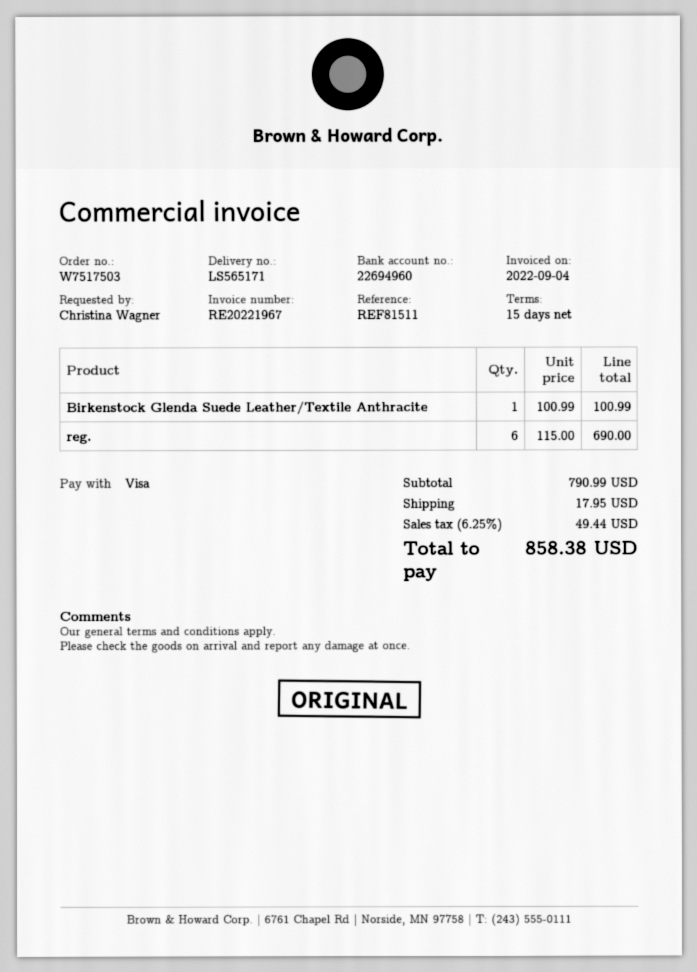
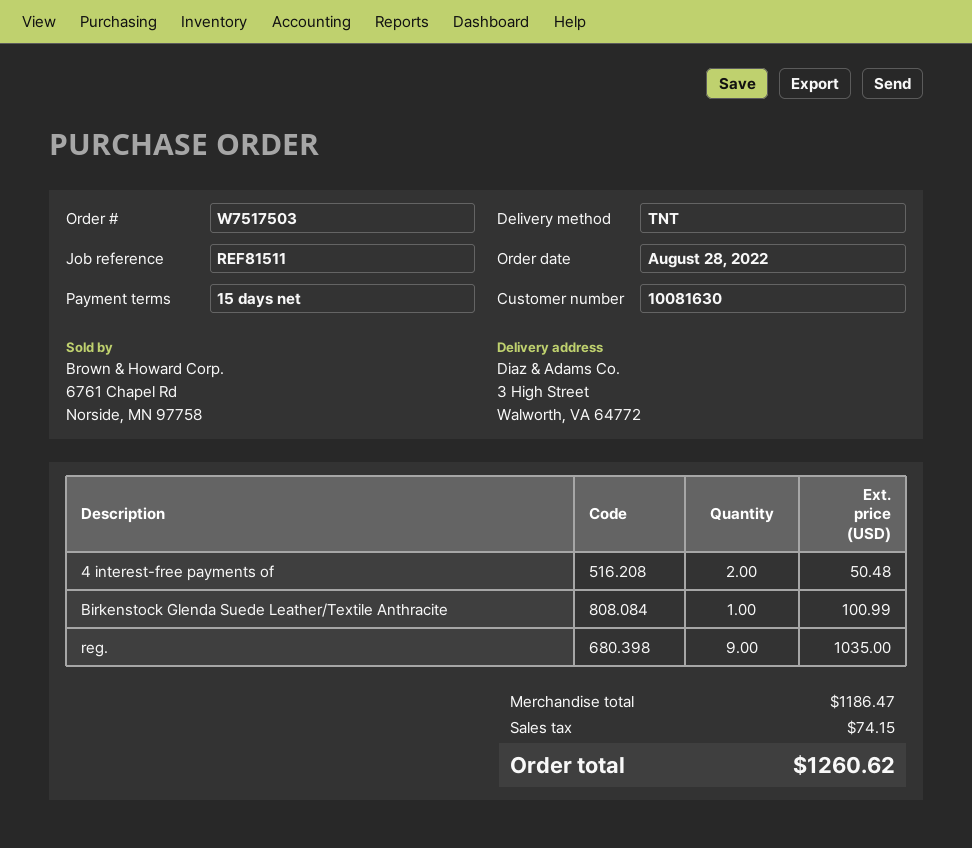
reg.: 6 for 690.00 -> 9 for 1035.00
4 interest-free payments of: none -> 2 for 50.48
subtotal: 790.99 -> 1186.47
shipping: 17.95 -> none
tax: 49.44 -> 74.15
total: 858.38 -> 1260.62

